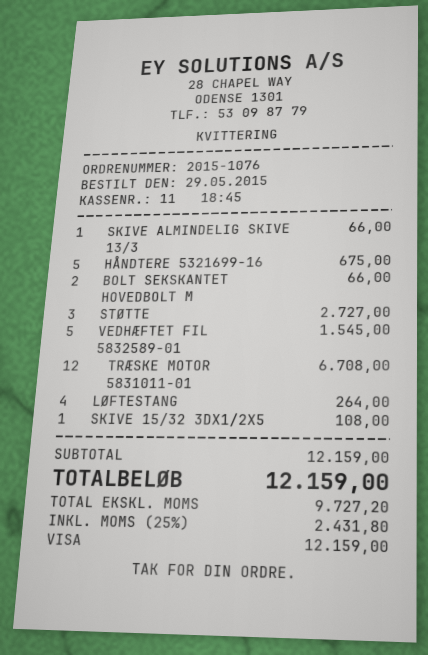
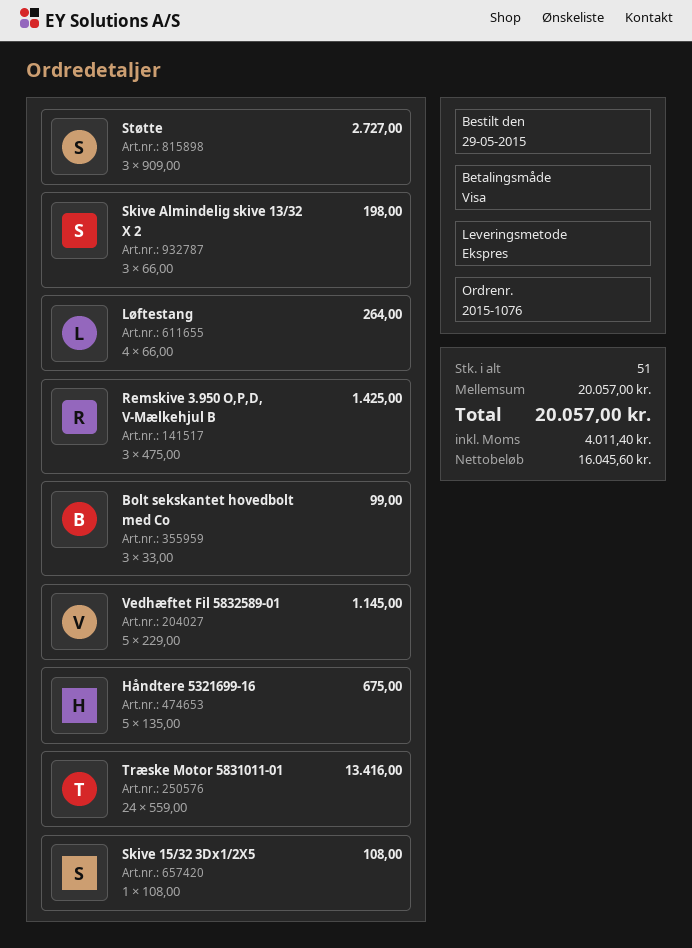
SKIVE ALMINDELIG SKIVE 13/3: 1 for 66.00 -> 3 for 198.00
BOLT SEKSKANTET HOVEDBOLT M: 2 for 66.00 -> 3 for 99.00
VEDHÆFTET FIL 5832589-01: 5 for 1545.00 -> 5 for 1145.00
TRÆSKE MOTOR 5831011-01: 12 for 6708.00 -> 24 for 13416.00
Remskive 3.950 O,P,D, V-Mælkehjul B: none -> 3 for 1425.00
subtotal: 12159.00 -> 20057.00
net: 9727.20 -> 16045.60
tax: 2431.80 -> 4011.40
total: 12159.00 -> 20057.00

